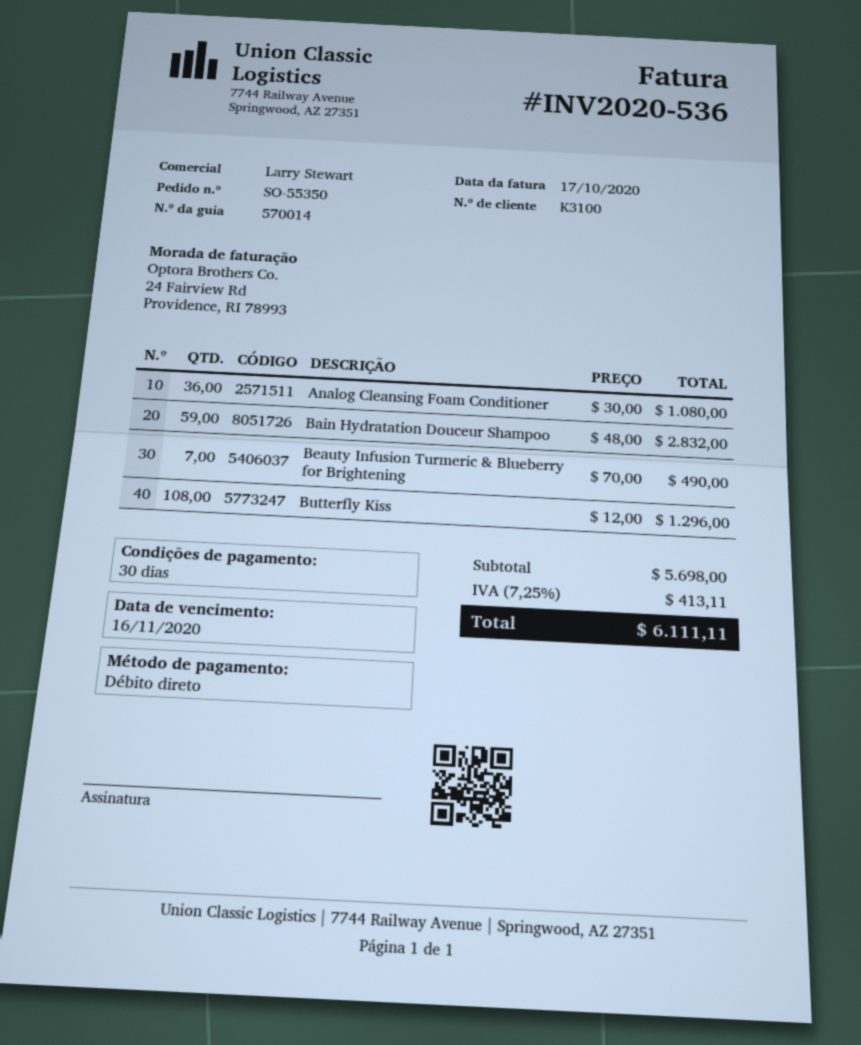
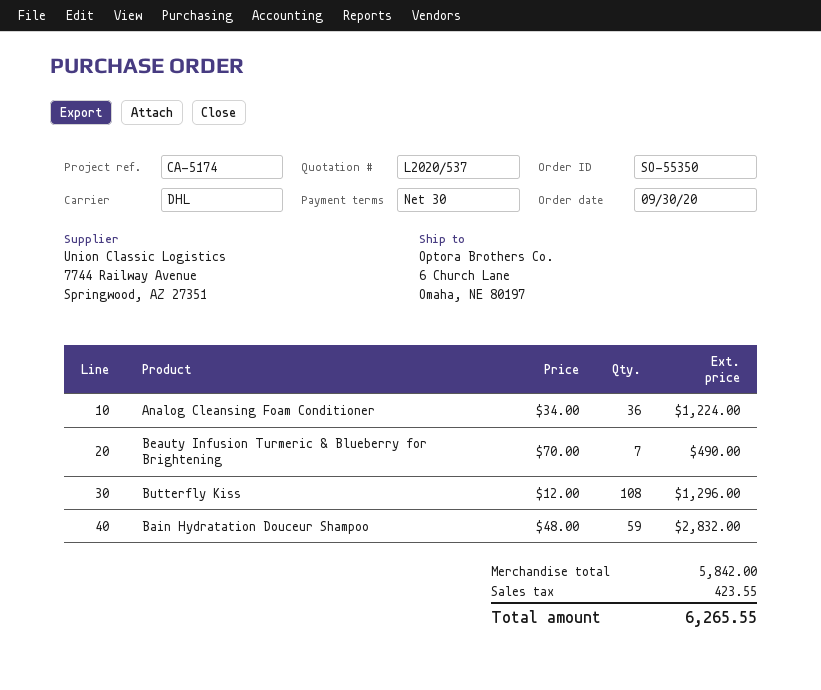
Analog Cleansing Foam Conditioner: 36 x 30.00 = 1080.00 -> 36 x 34.00 = 1224.00
subtotal: 5698.00 -> 5842.00
tax: 413.11 -> 423.55
total: 6111.11 -> 6265.55

